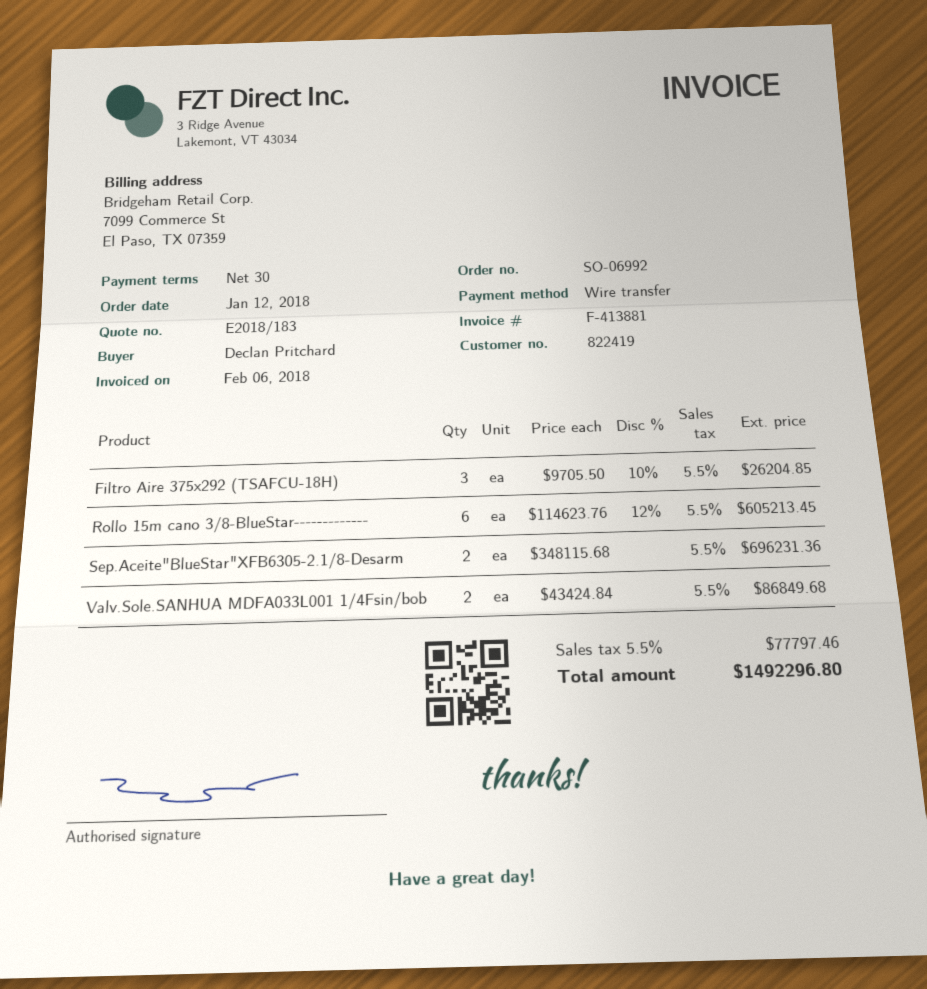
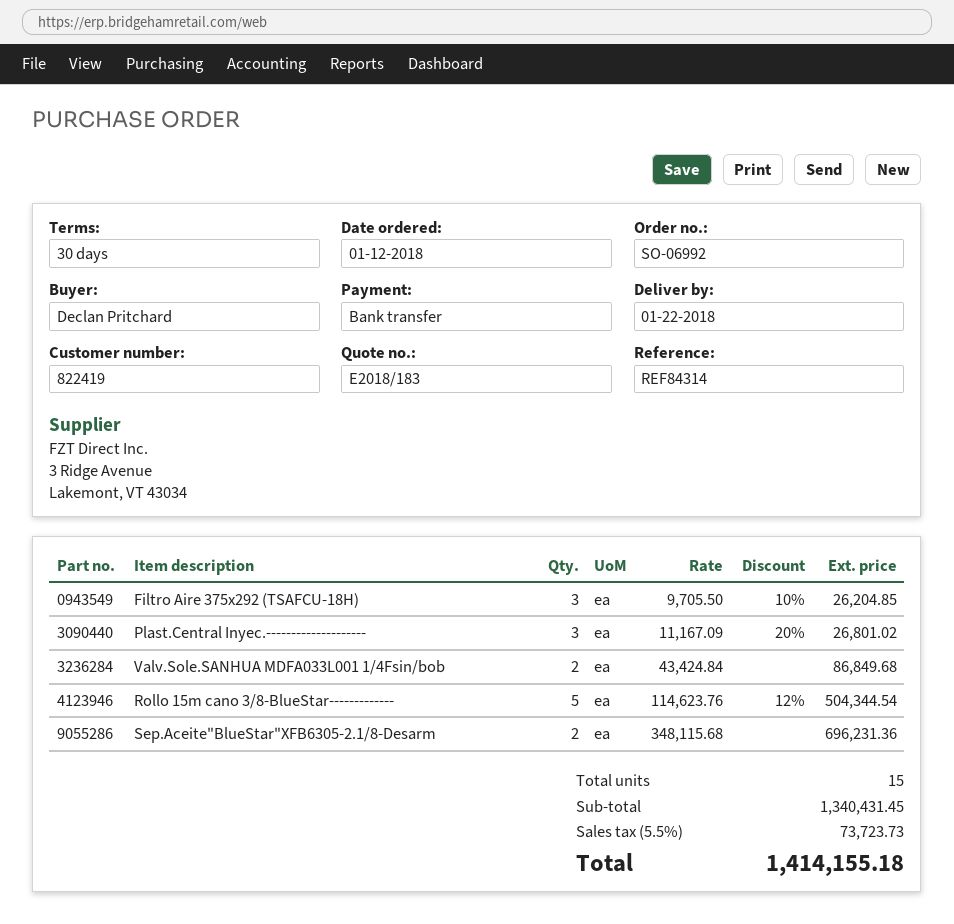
Rollo 15m cano 3/8-BlueStar-------------: 6 x 114623.76 - 12% = 605213.45 -> 5 x 114623.76 - 12% = 504344.54
Plast.Central Inyec.--------------------: none -> 3 x 11167.09 - 20% = 26801.02
tax: 5.5% = 77797.46 -> 5.5% = 73723.73
total: 1492296.80 -> 1414155.18

